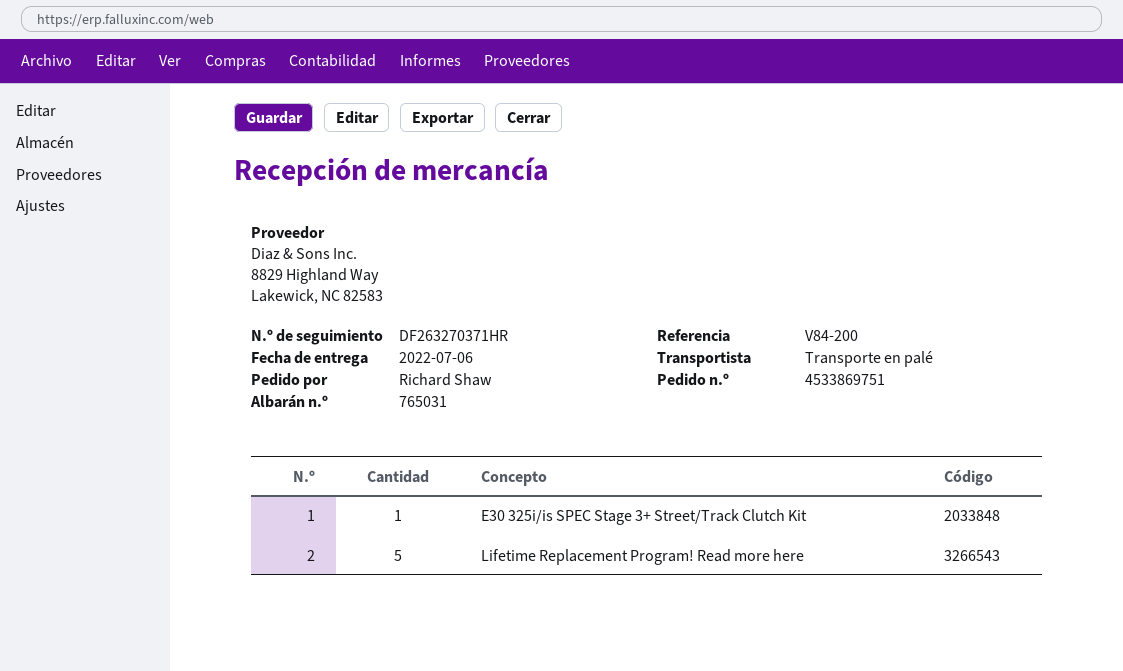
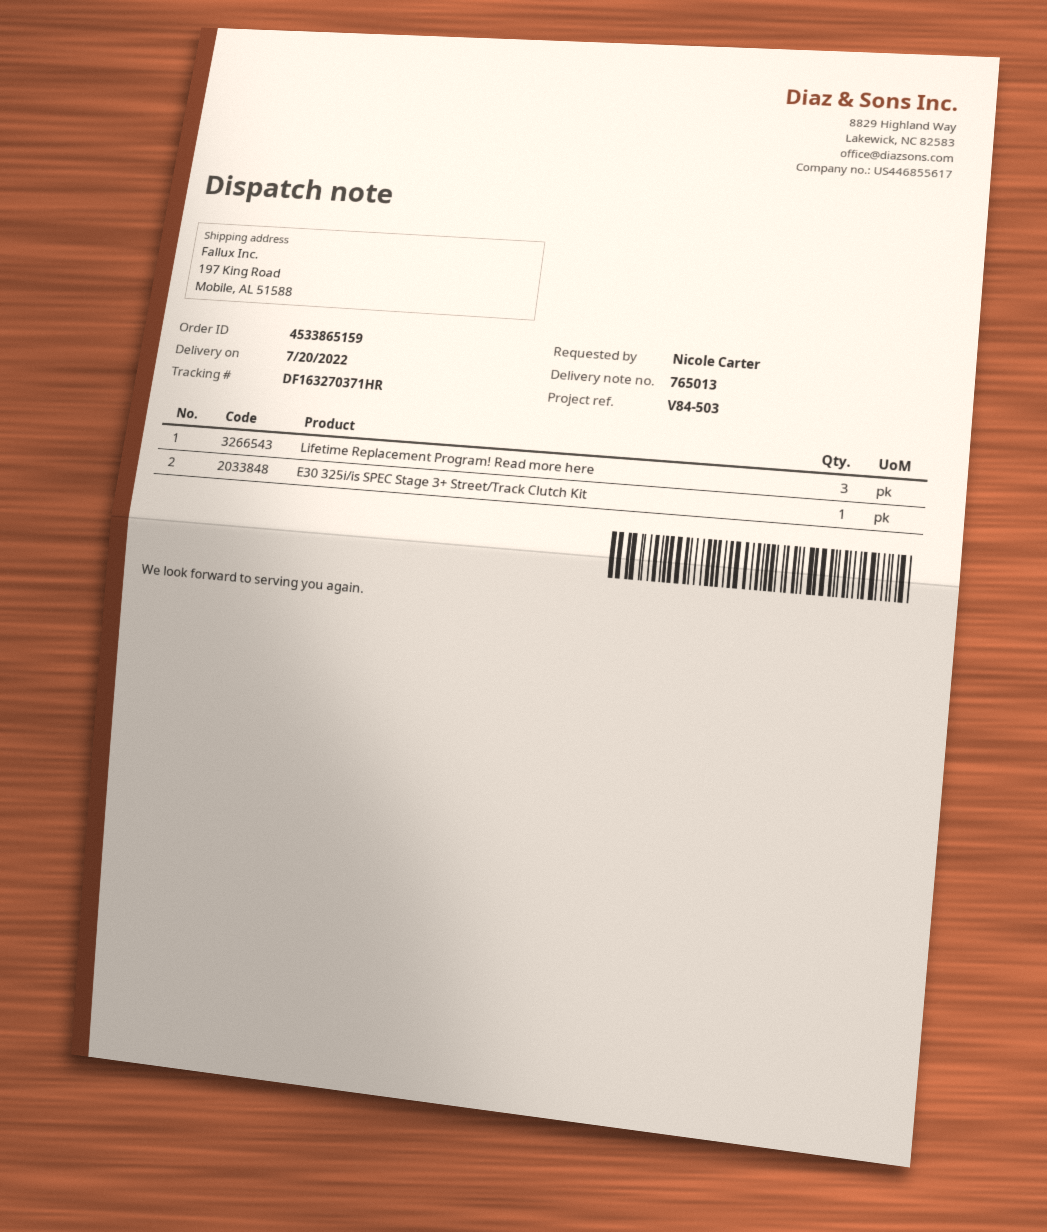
order number: 4533869751 -> 4533865159
delivery note number: 765031 -> 765013
delivery date: 2022-07-06 -> 2022-07-20
reference: V84-200 -> V84-503
ordered by: Richard Shaw -> Nicole Carter
tracking number: DF263270371HR -> DF163270371HR
Lifetime Replacement Program! Read more here: 5 -> 3

